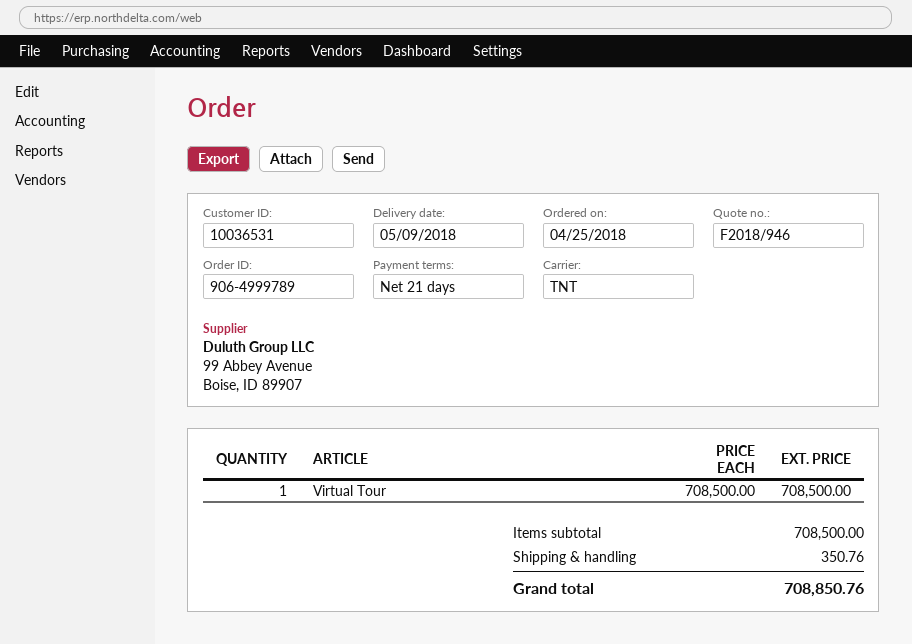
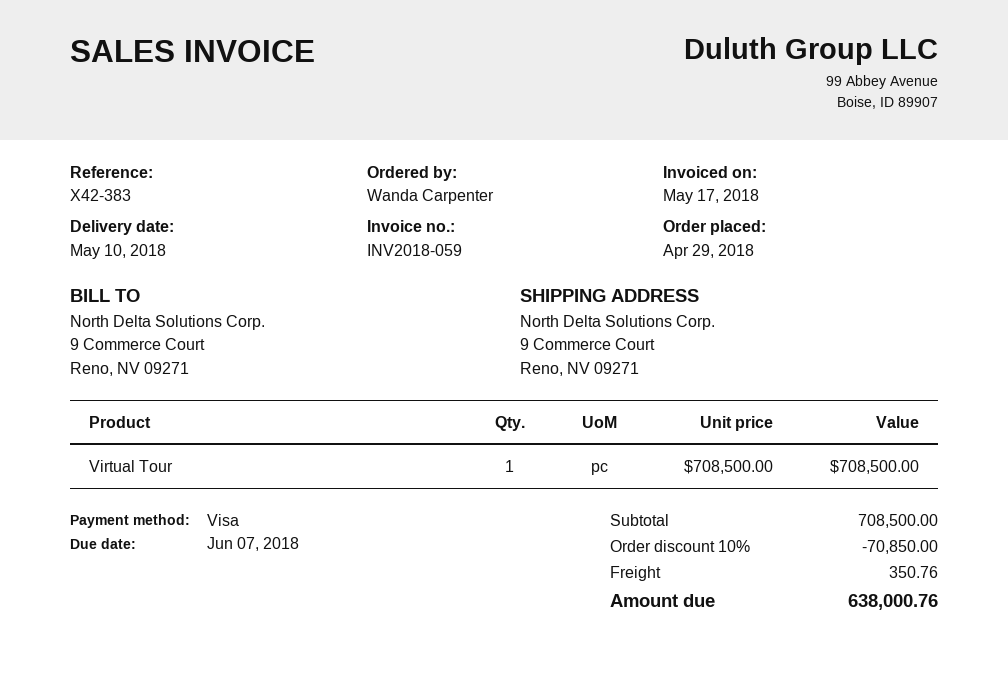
order date: 2018-04-25 -> 2018-04-29
delivery date: 2018-05-09 -> 2018-05-10
discount: none -> 10% = 70850.00
total: 708850.76 -> 638000.76

